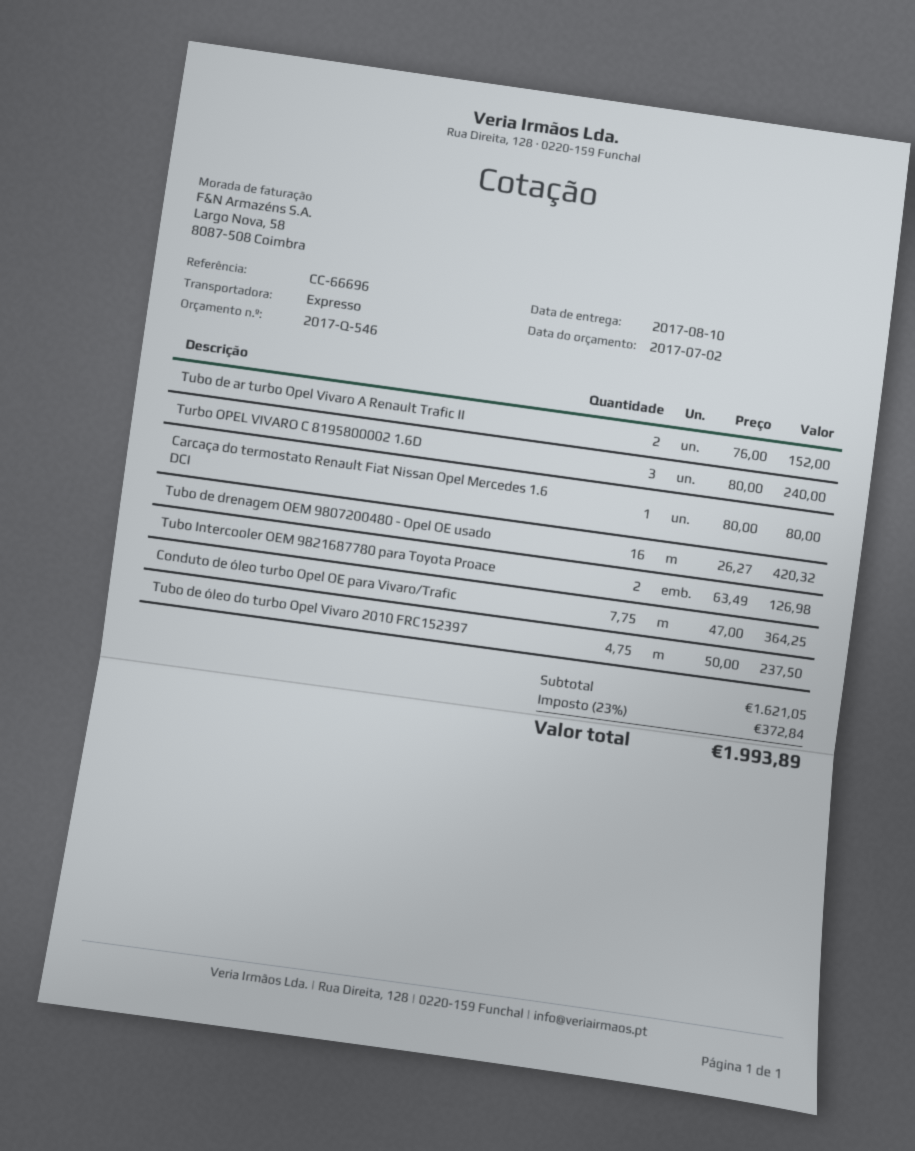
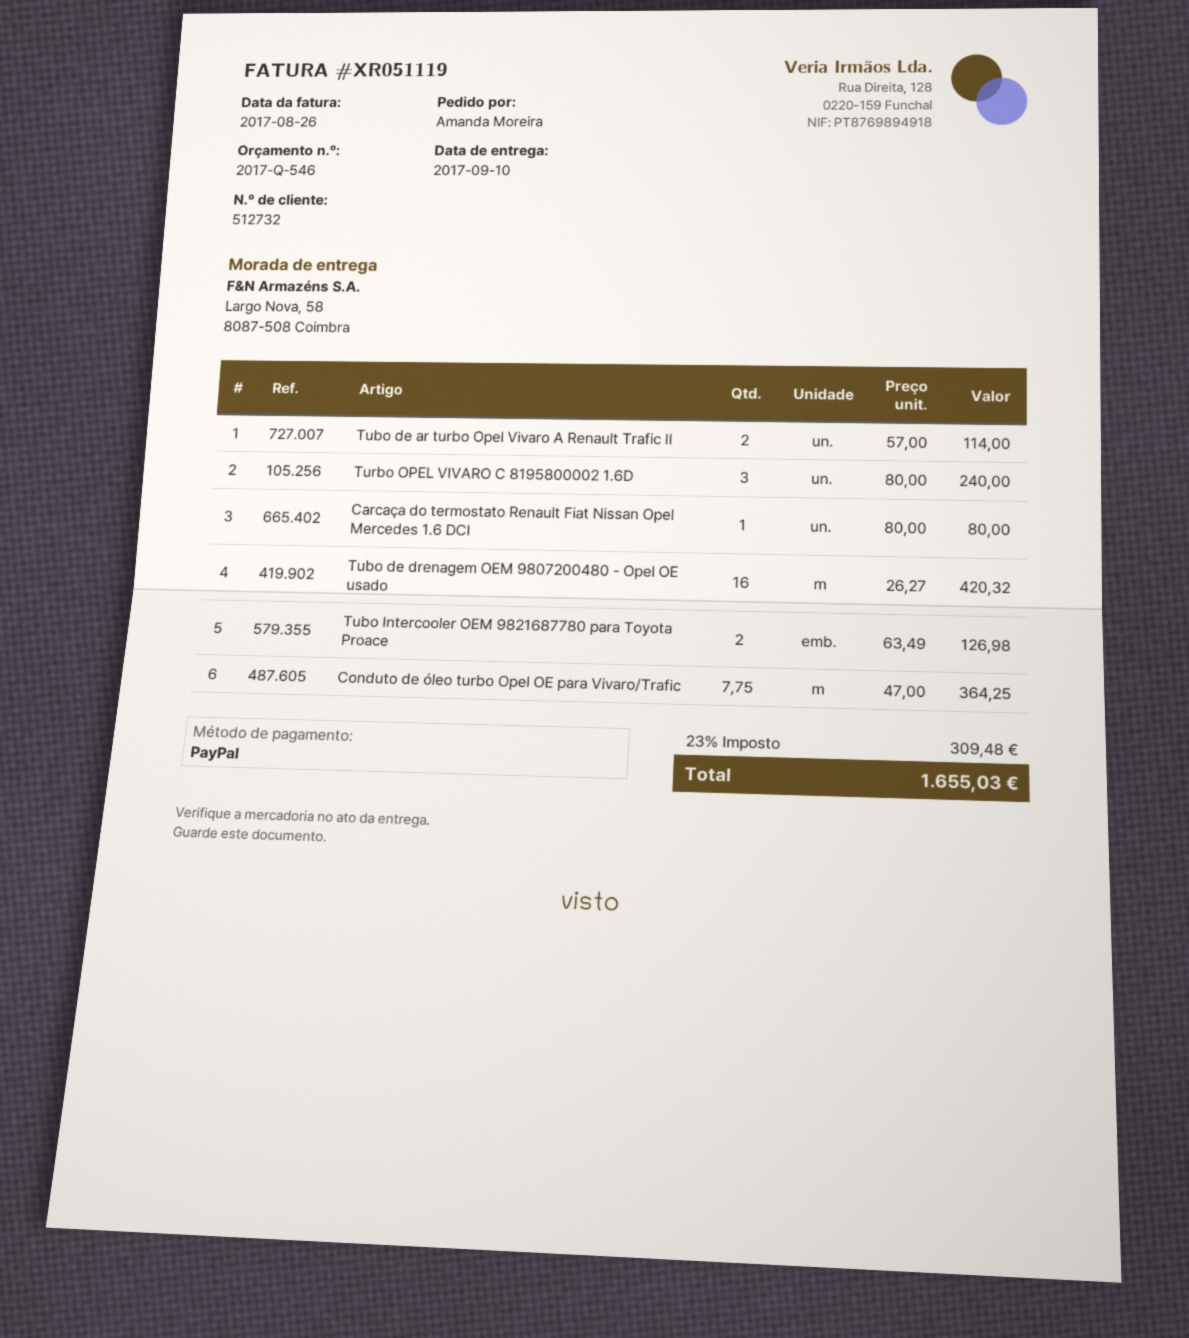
delivery date: 2017-08-10 -> 2017-09-10
Tubo de ar turbo Opel Vivaro A Renault Trafic II: 2 x 76.00 = 152.00 -> 2 x 57.00 = 114.00
Tubo de óleo do turbo Opel Vivaro 2010 FRC152397: 4.75 x 50.00 = 237.50 -> none
tax: 23% = 372.84 -> 23% = 309.48
total: 1993.89 -> 1655.03

